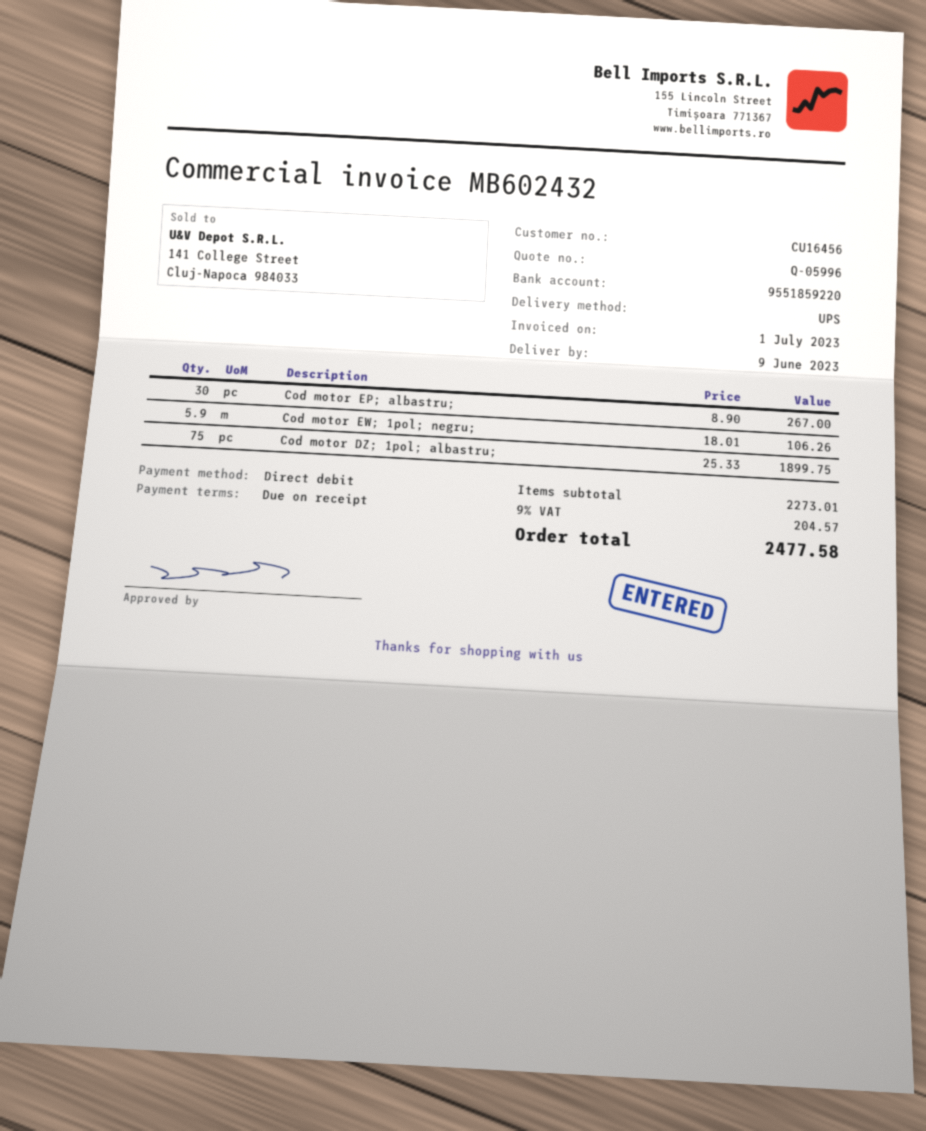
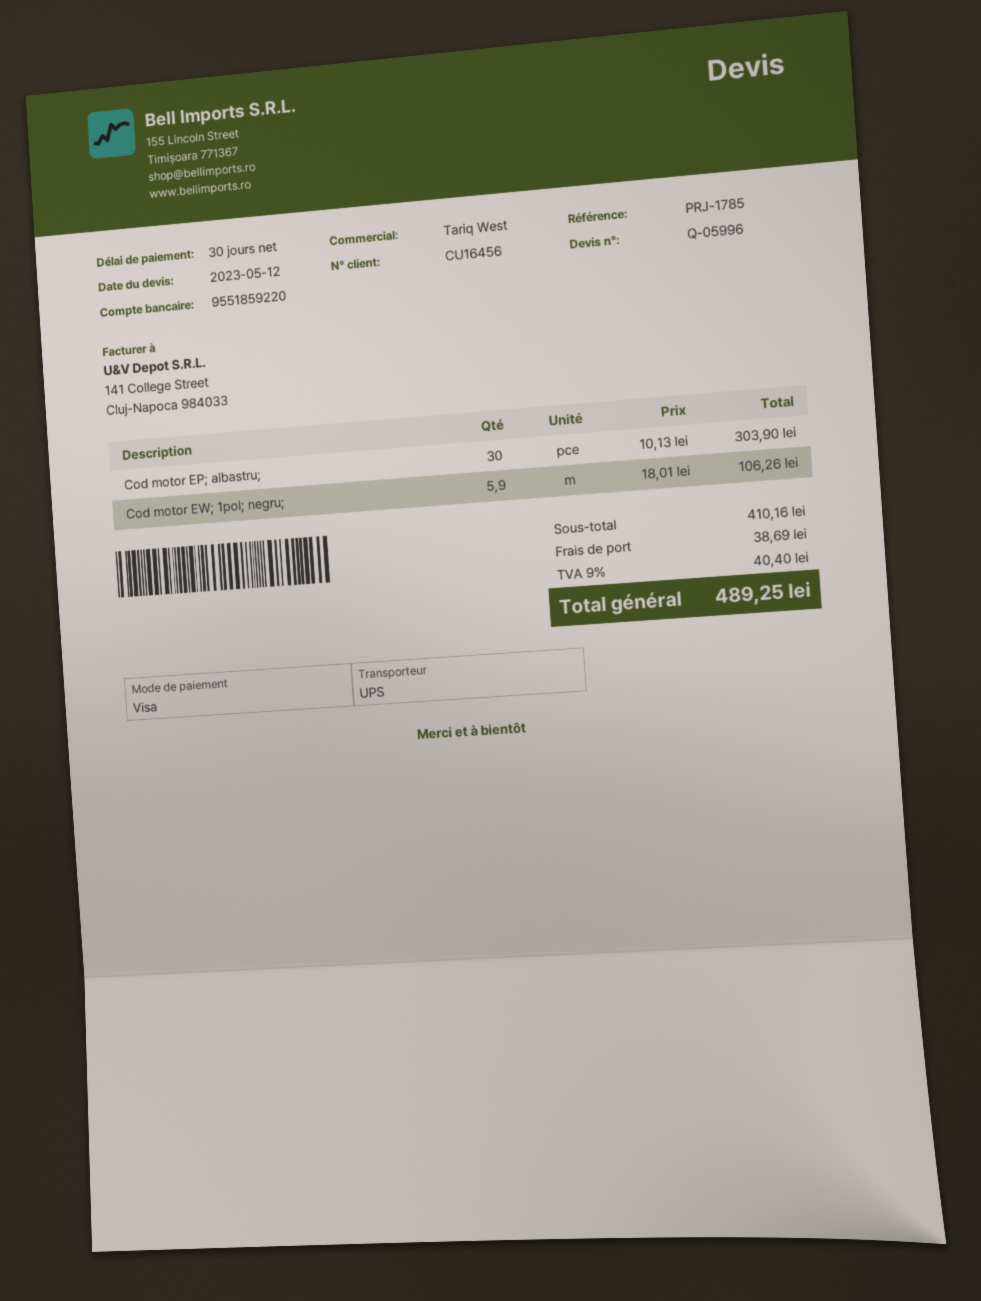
payment terms: on receipt -> 30 days
payment method: direct debit -> Visa
Cod motor EP; albastru;: 30 x 8.90 = 267.00 -> 30 x 10.13 = 303.90
Cod motor DZ; 1pol; albastru;: 75 x 25.33 = 1899.75 -> none
subtotal: 2273.01 -> 410.16
shipping: none -> 38.69
tax: 9% = 204.57 -> 9% = 40.40
total: 2477.58 -> 489.25

